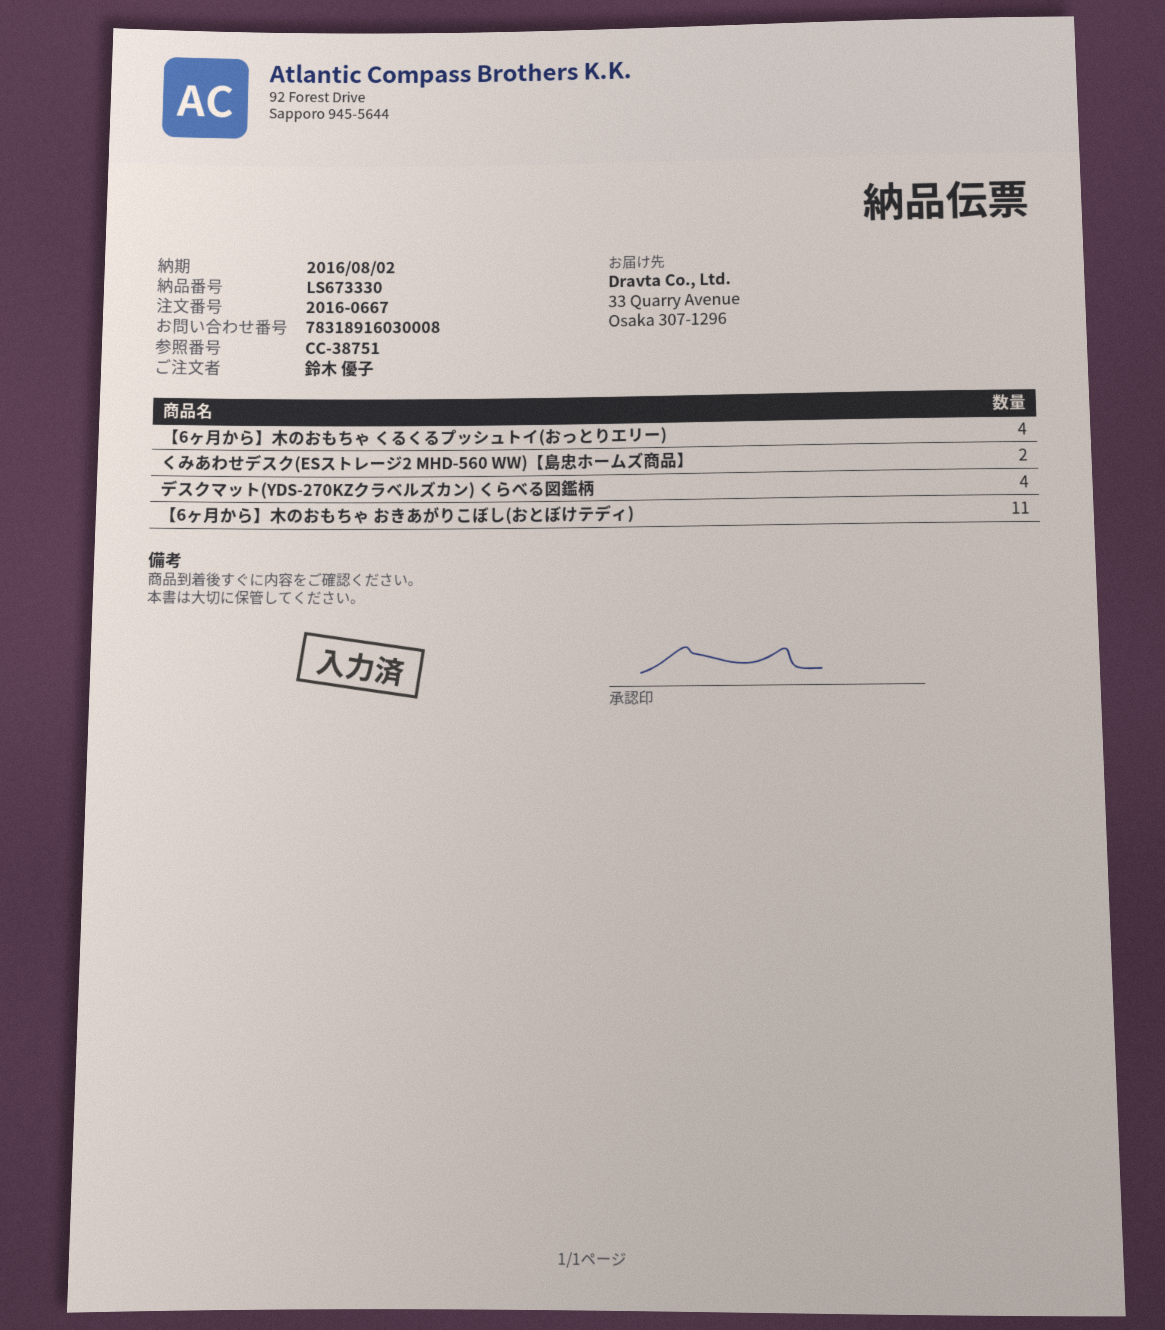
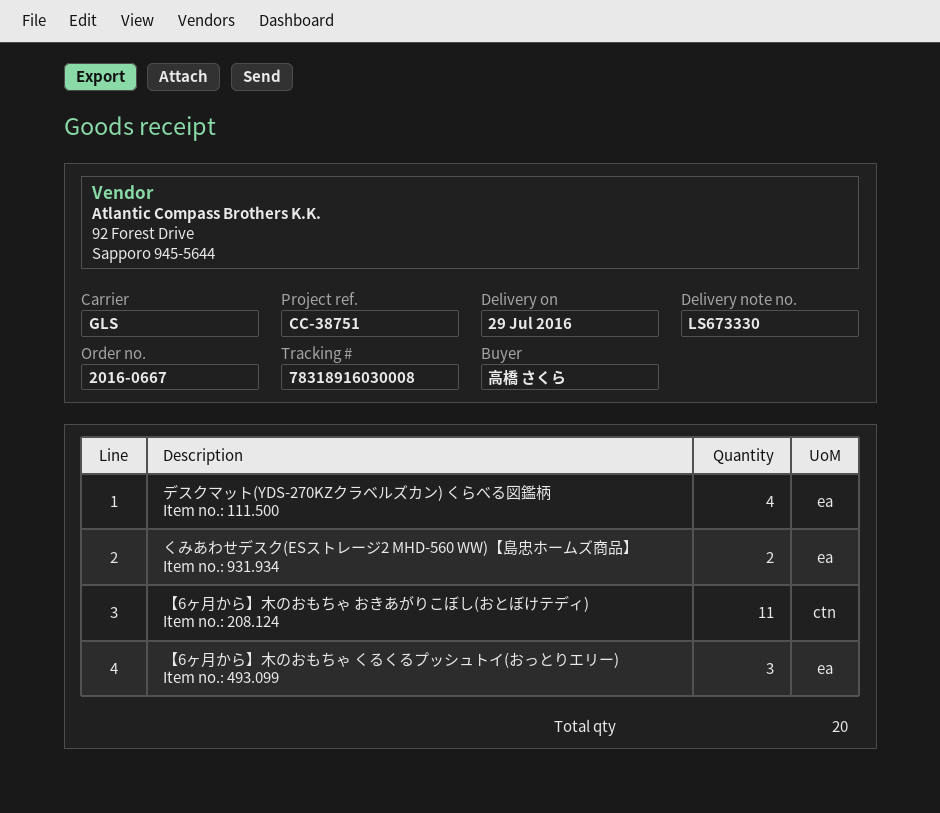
delivery date: 2016-08-02 -> 2016-07-29
ordered by: 鈴木 優子 -> 高橋 さくら
【6ヶ月から】木のおもちゃ くるくるプッシュトイ(おっとりエリー): 4 -> 3

